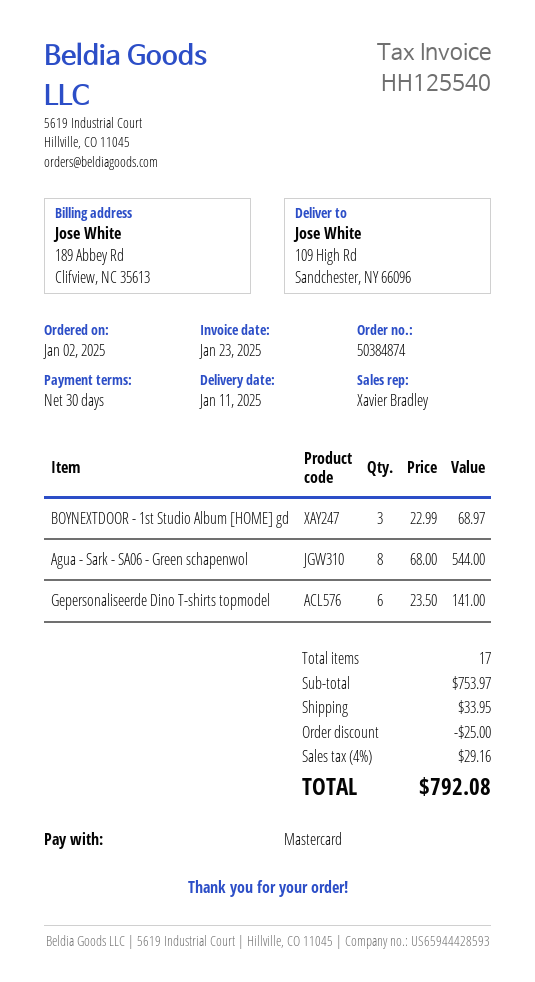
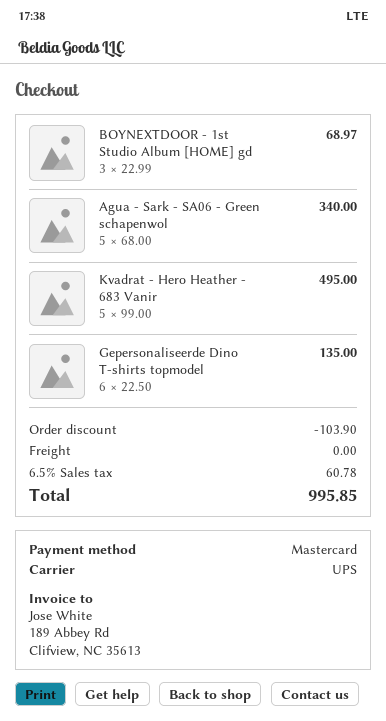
Agua - Sark - SA06 - Green schapenwol: 8 x 68.00 = 544.00 -> 5 x 68.00 = 340.00
Gepersonaliseerde Dino T-shirts topmodel: 6 x 23.50 = 141.00 -> 6 x 22.50 = 135.00
Kvadrat - Hero Heather - 683 Vanir: none -> 5 x 99.00 = 495.00
discount: 25.00 -> 103.90
shipping: 33.95 -> 0.00
tax: 4% = 29.16 -> 6.5% = 60.78
total: 792.08 -> 995.85

